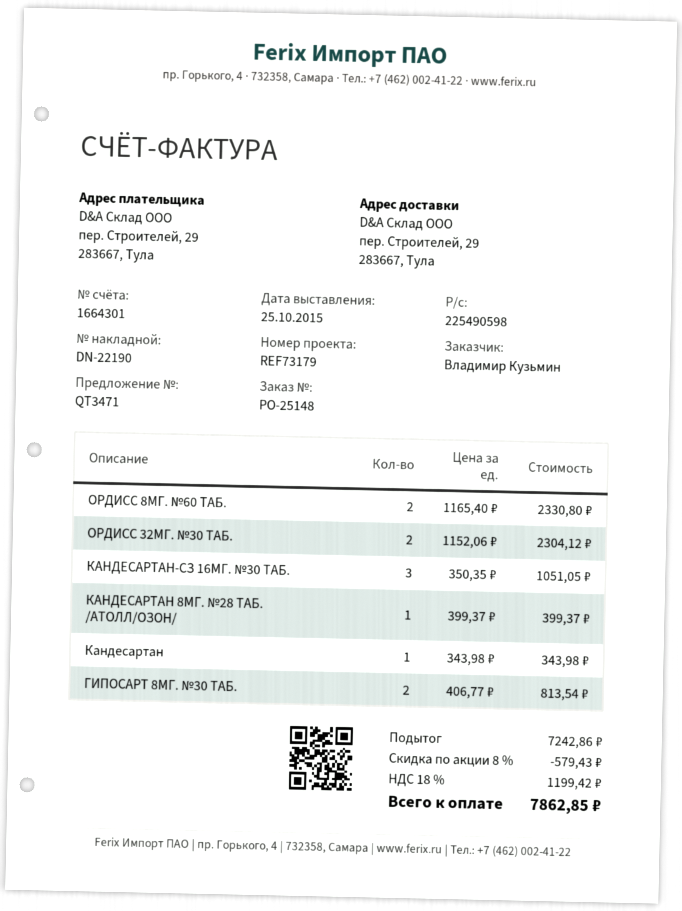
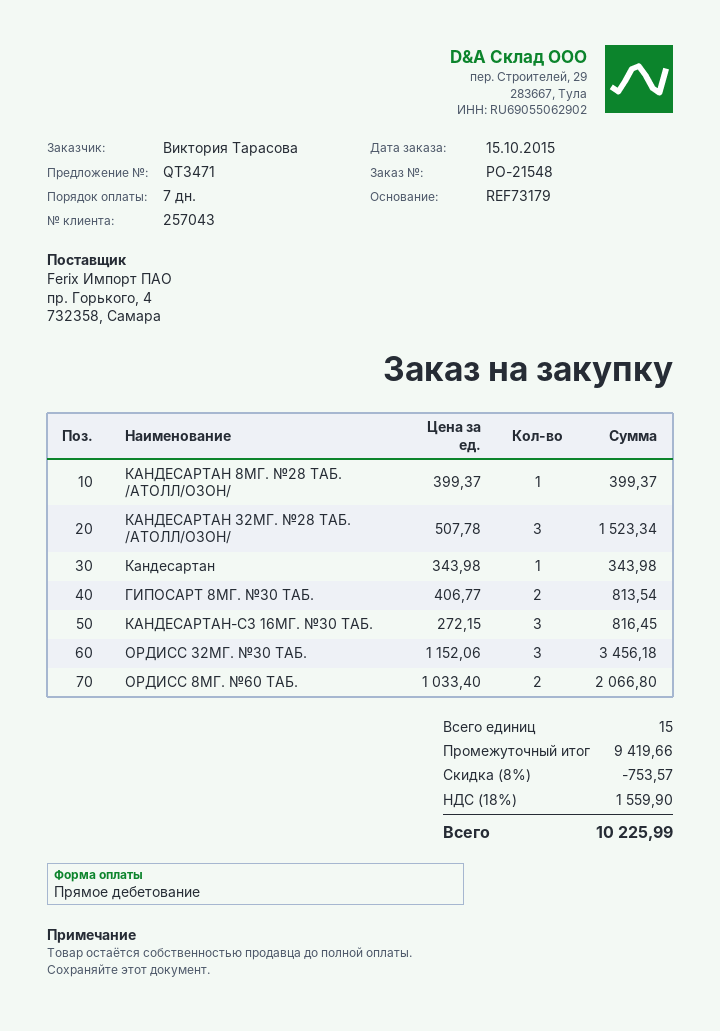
order number: PO-25148 -> PO-21548
ordered by: Владимир Кузьмин -> Виктория Тарасова
ОРДИСС 8МГ. №60 ТАБ.: 2 x 1165.40 = 2330.80 -> 2 x 1033.40 = 2066.80
ОРДИСС 32МГ. №30 ТАБ.: 2 x 1152.06 = 2304.12 -> 3 x 1152.06 = 3456.18
КАНДЕСАРТАН-СЗ 16МГ. №30 ТАБ.: 3 x 350.35 = 1051.05 -> 3 x 272.15 = 816.45
КАНДЕСАРТАН 32МГ. №28 ТАБ. /АТОЛЛ/ОЗОН/: none -> 3 x 507.78 = 1523.34
subtotal: 7242.86 -> 9419.66
discount: 8% = 579.43 -> 8% = 753.57
tax: 18% = 1199.42 -> 18% = 1559.90
total: 7862.85 -> 10225.99

